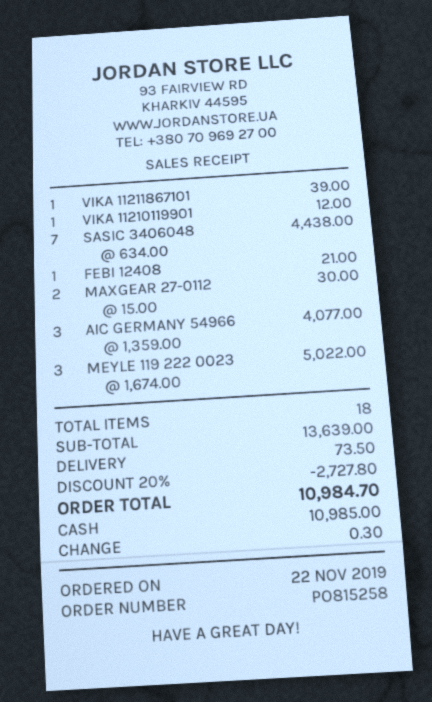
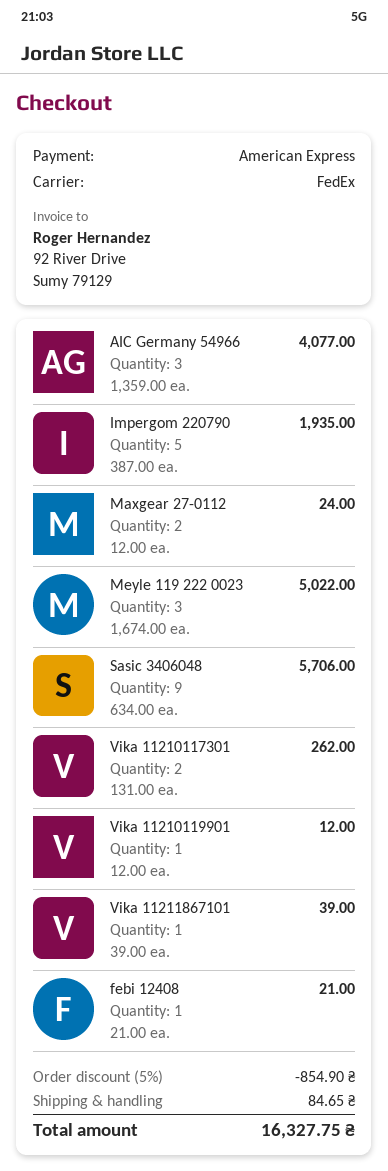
payment method: cash -> American Express
SASIC 3406048: 7 x 634.00 = 4438.00 -> 9 x 634.00 = 5706.00
MAXGEAR 27-0112: 2 x 15.00 = 30.00 -> 2 x 12.00 = 24.00
Impergom 220790: none -> 5 x 387.00 = 1935.00
Vika 11210117301: none -> 2 x 131.00 = 262.00
discount: 20% = 2727.80 -> 5% = 854.90
shipping: 73.50 -> 84.65
total: 10984.70 -> 16327.75

